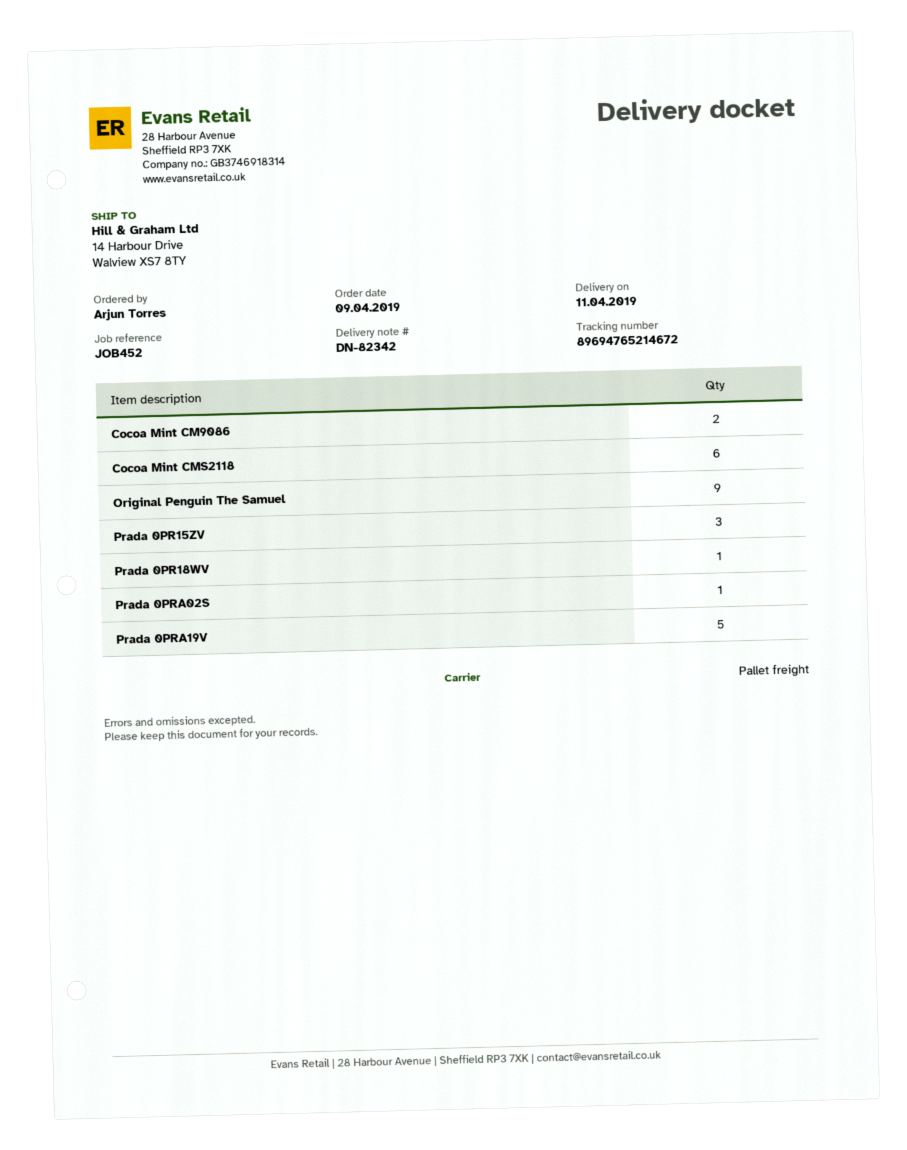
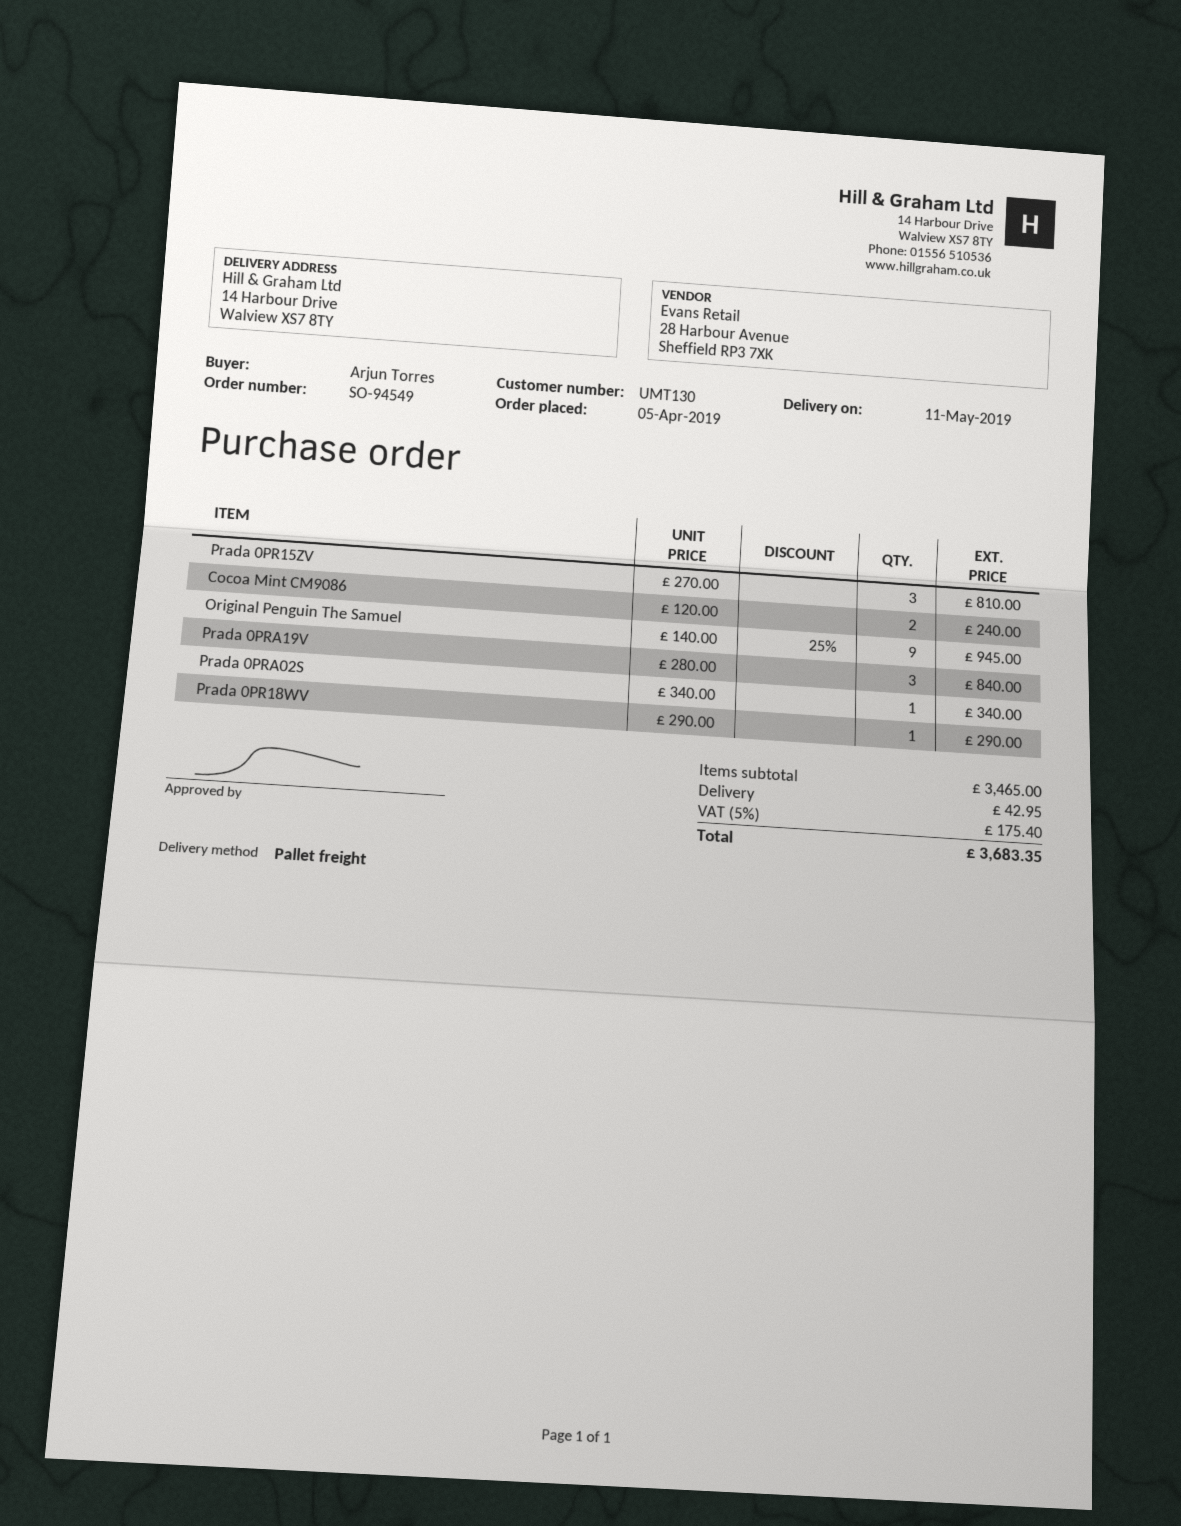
order date: 2019-04-09 -> 2019-04-05
delivery date: 2019-04-11 -> 2019-05-11
Cocoa Mint CMS2118: 6 -> none
Prada 0PRA19V: 5 -> 3

